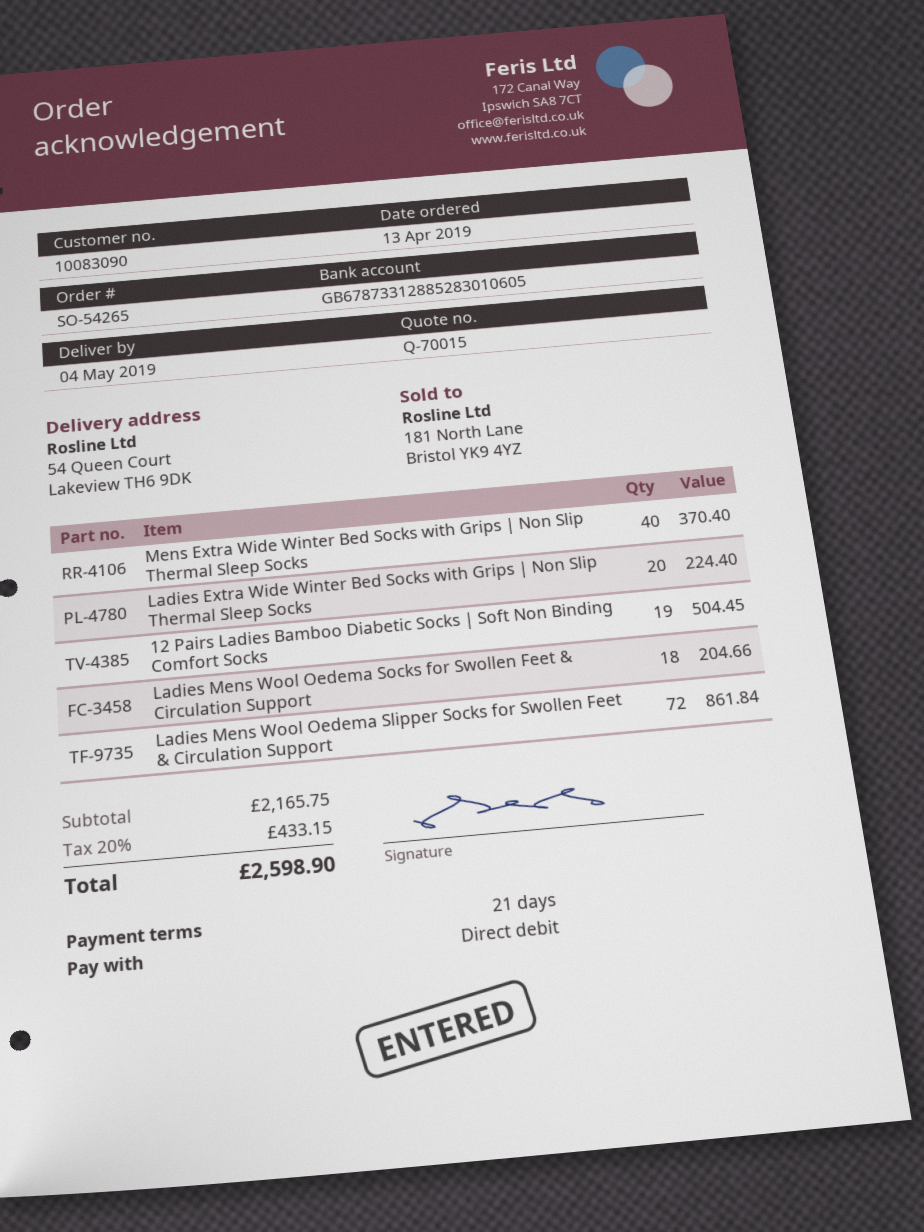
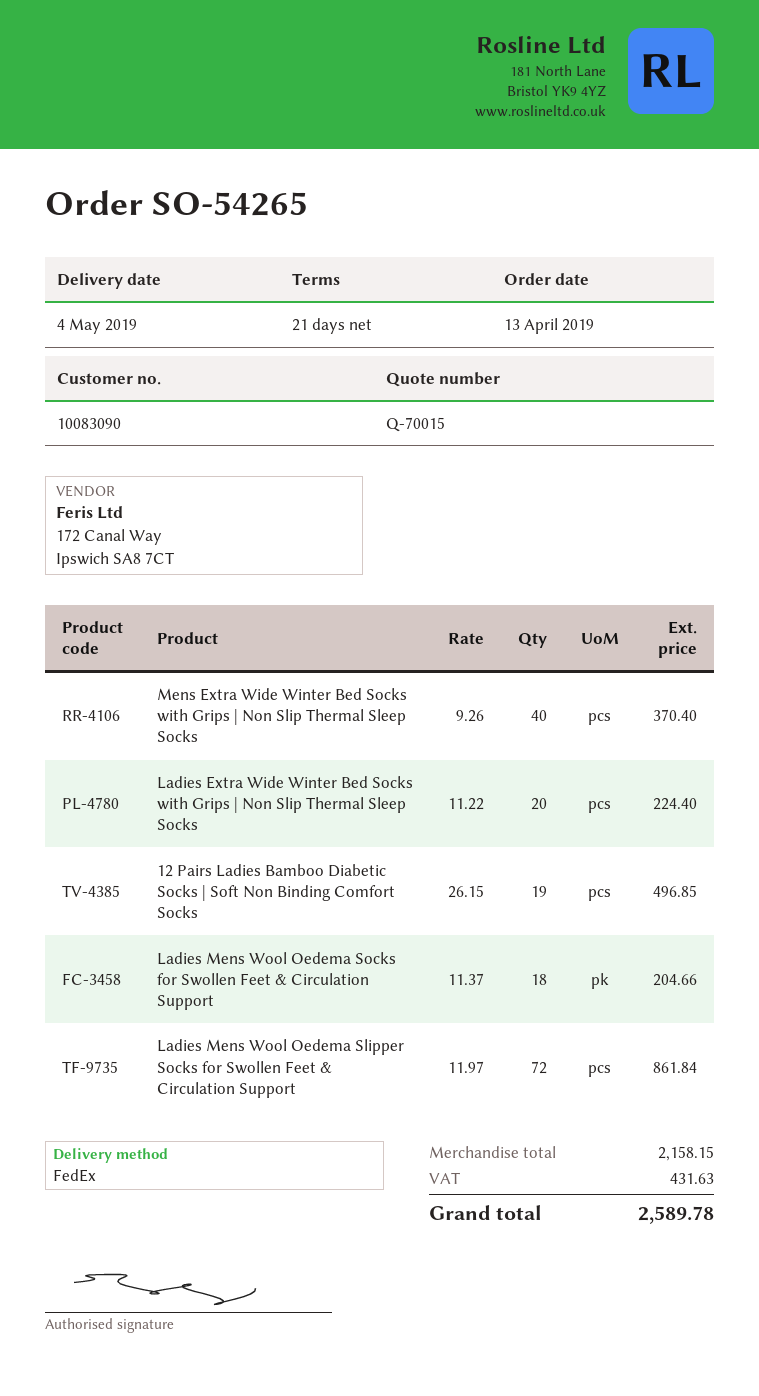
12 Pairs Ladies Bamboo Diabetic Socks | Soft Non Binding Comfort Socks: 19 for 504.45 -> 19 for 496.85
subtotal: 2165.75 -> 2158.15
tax: 433.15 -> 431.63
total: 2598.90 -> 2589.78

